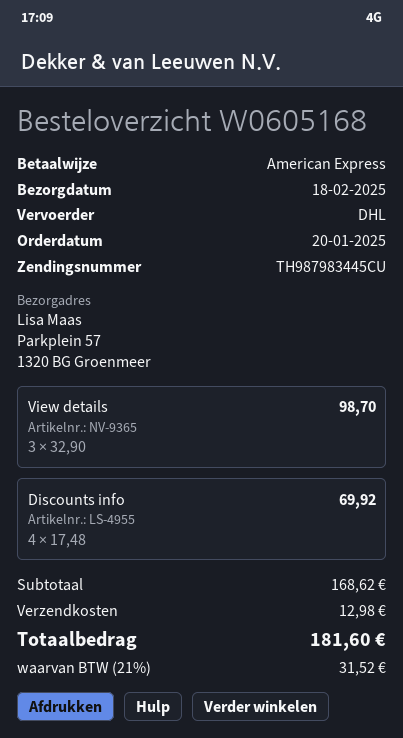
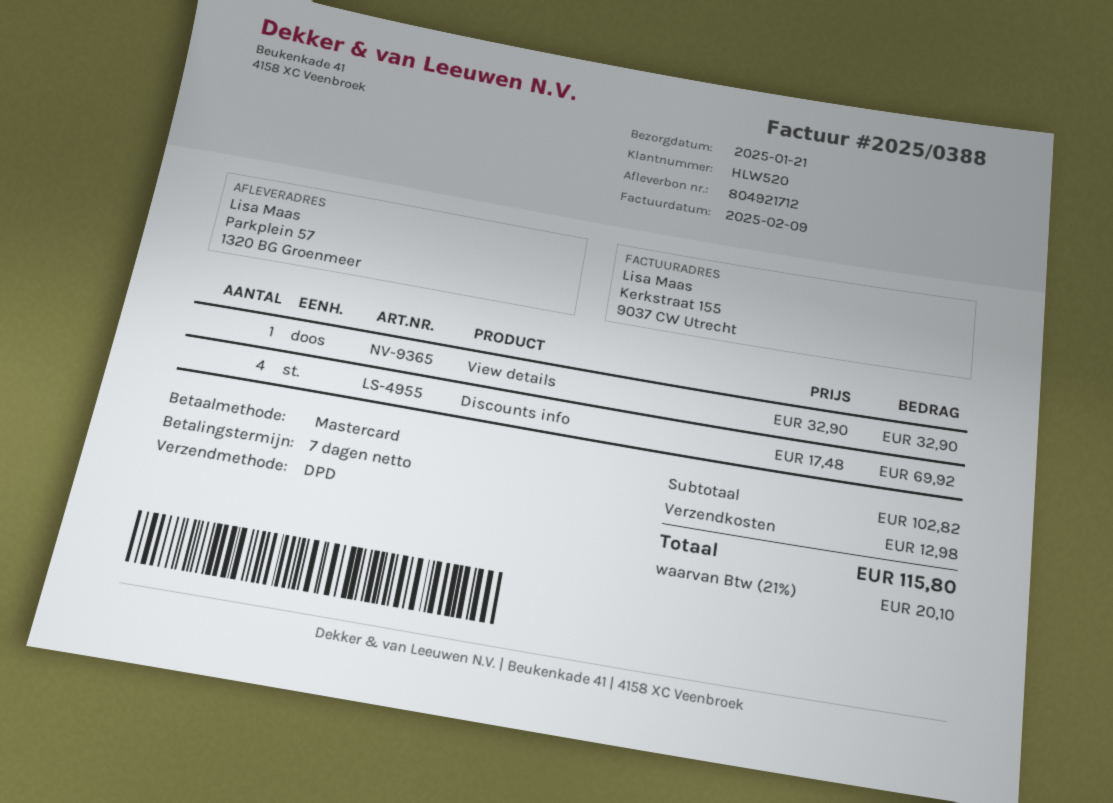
delivery date: 2025-02-18 -> 2025-01-21
payment method: American Express -> Mastercard
shipping method: DHL -> DPD
View details: 3 x 32.90 = 98.70 -> 1 x 32.90 = 32.90
subtotal: 168.62 -> 102.82
tax: 21% = 31.52 -> 21% = 20.10
total: 181.60 -> 115.80

